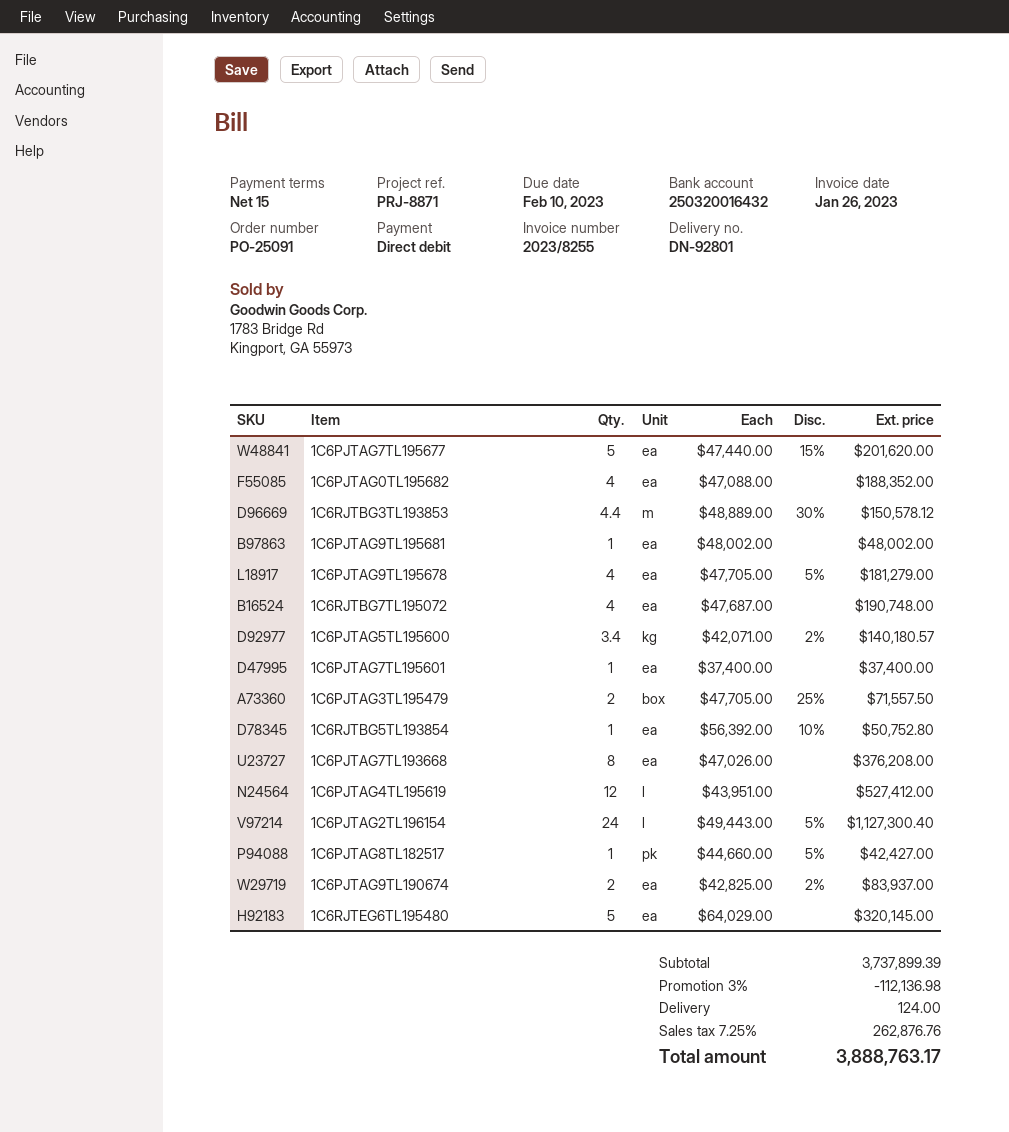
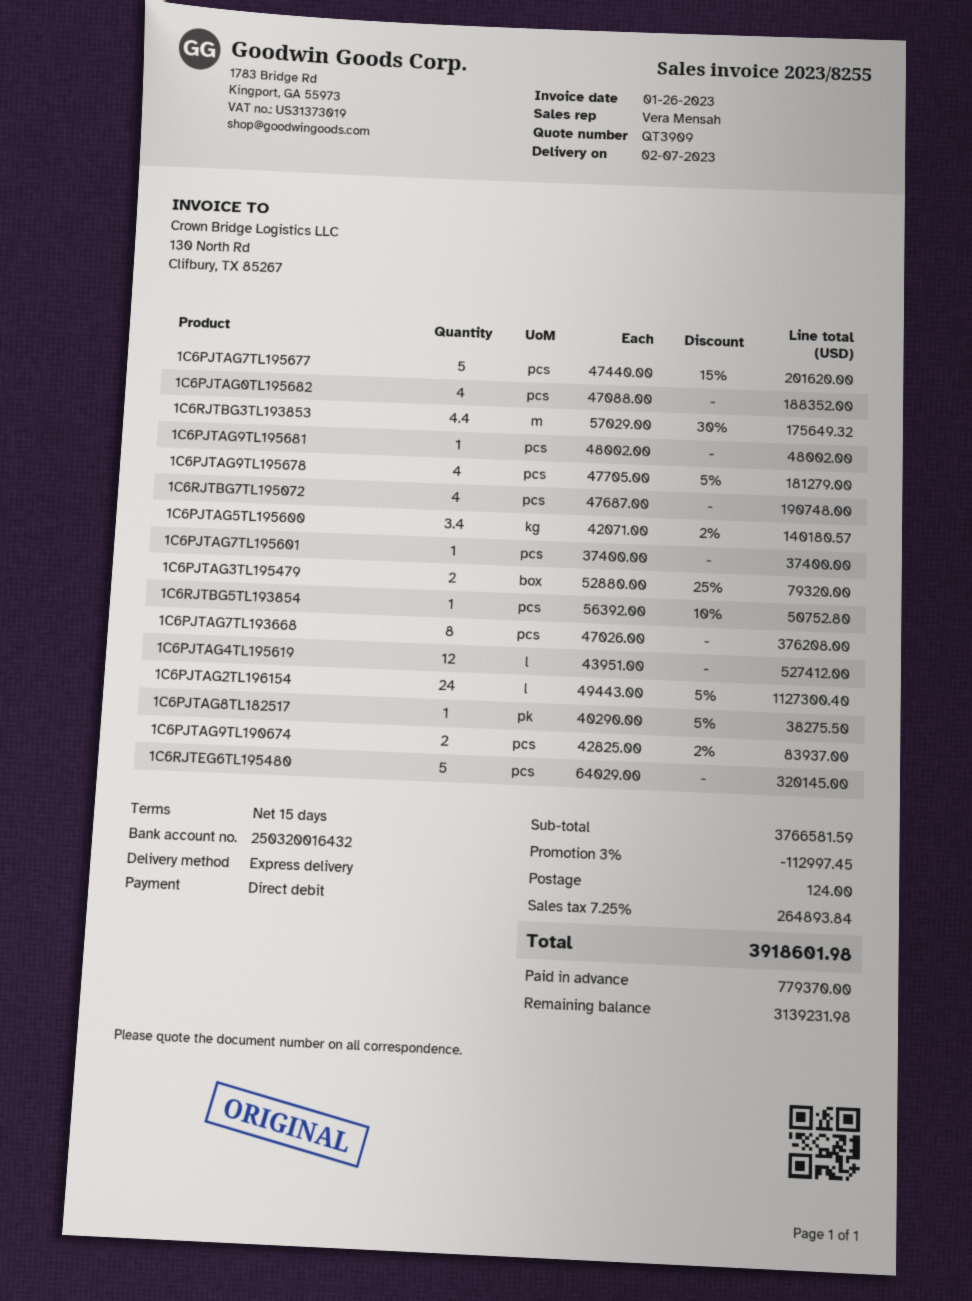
1C6RJTBG3TL193853: 4.4 x 48889.00 - 30% = 150578.12 -> 4.4 x 57029.00 - 30% = 175649.32
1C6PJTAG3TL195479: 2 x 47705.00 - 25% = 71557.50 -> 2 x 52880.00 - 25% = 79320.00
1C6PJTAG8TL182517: 1 x 44660.00 - 5% = 42427.00 -> 1 x 40290.00 - 5% = 38275.50
subtotal: 3737899.39 -> 3766581.59
discount: 3% = 112136.98 -> 3% = 112997.45
tax: 7.25% = 262876.76 -> 7.25% = 264893.84
total: 3888763.17 -> 3918601.98

